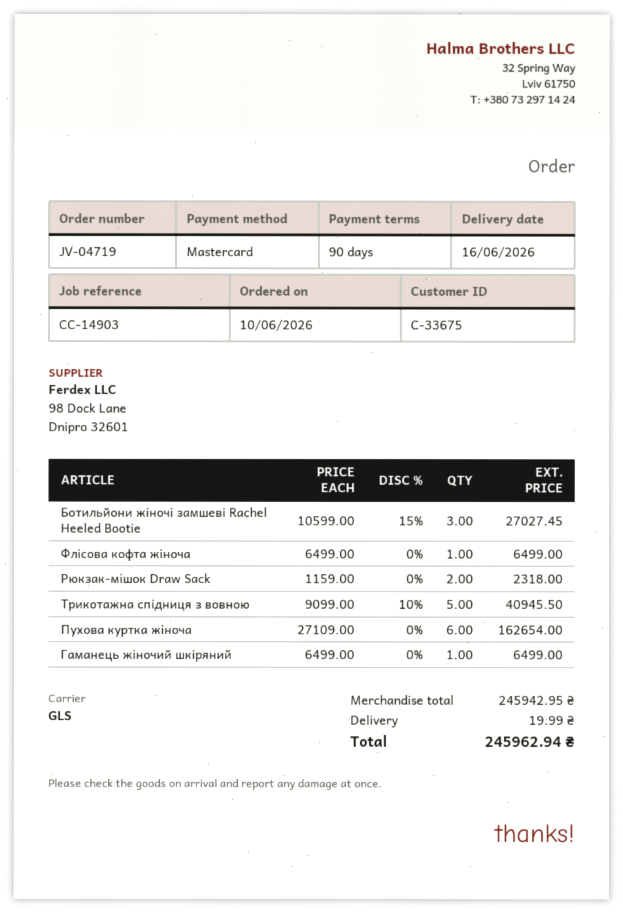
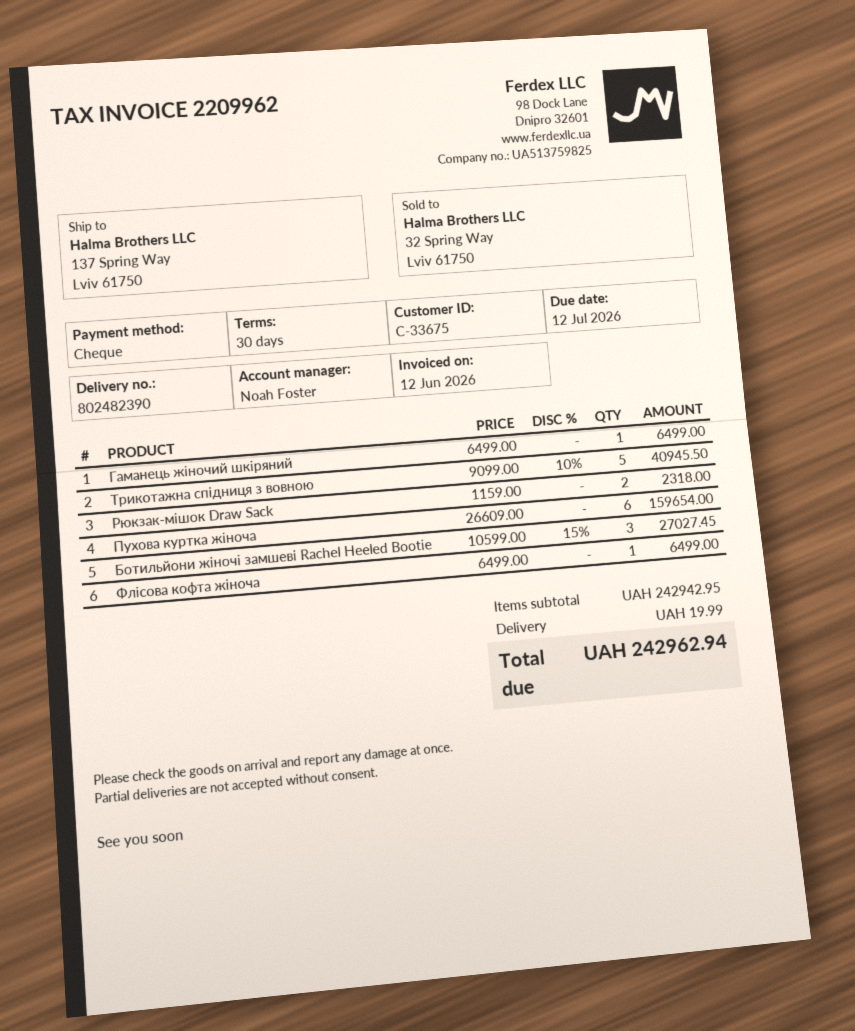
payment terms: 90 days -> 30 days
payment method: Mastercard -> cheque
Пухова куртка жіноча: 6 x 27109.00 = 162654.00 -> 6 x 26609.00 = 159654.00
subtotal: 245942.95 -> 242942.95
total: 245962.94 -> 242962.94

